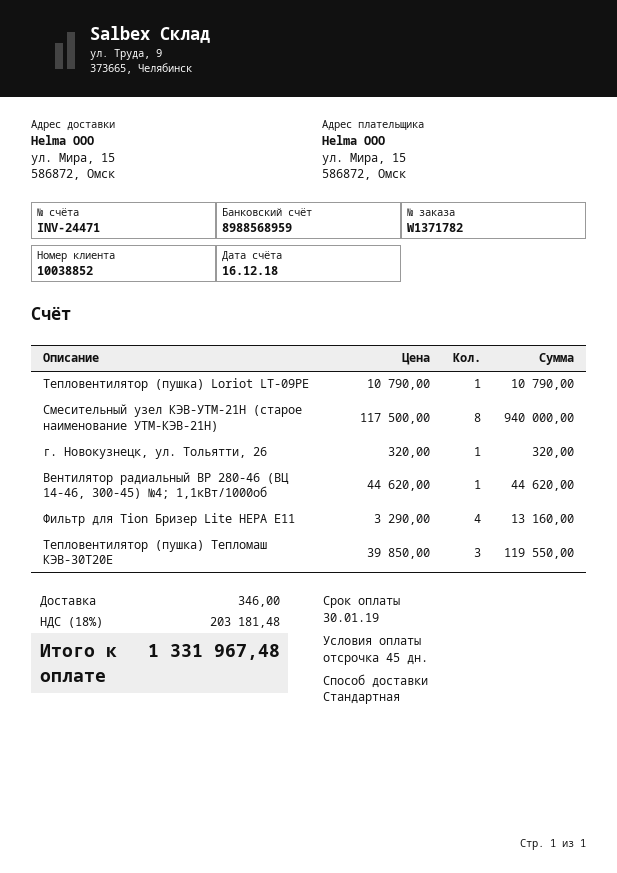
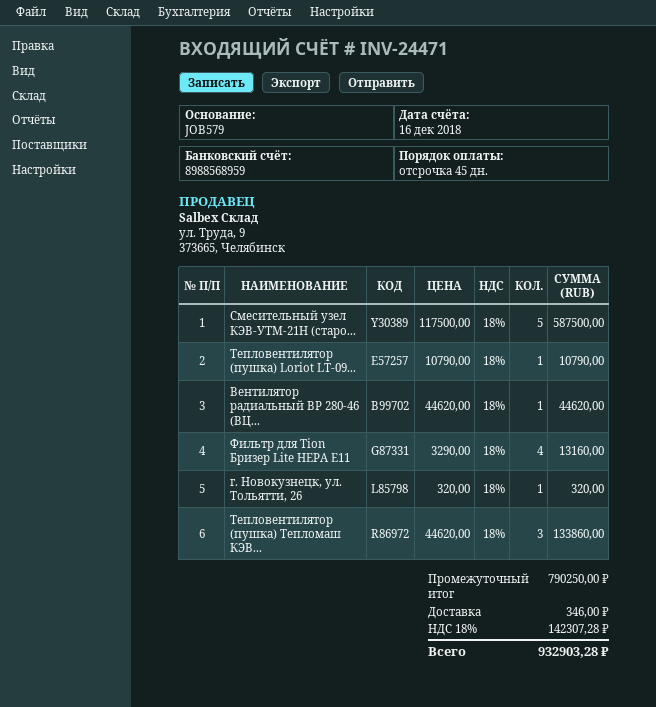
Смесительный узел КЭВ-УТМ-21Н (старое наименование УТМ-КЭВ-21Н): 8 x 117500.00 = 940000.00 -> 5 x 117500.00 = 587500.00
Тепловентилятор (пушка) Тепломаш КЭВ-30Т20Е: 3 x 39850.00 = 119550.00 -> 3 x 44620.00 = 133860.00
tax: 18% = 203181.48 -> 18% = 142307.28
total: 1331967.48 -> 932903.28

